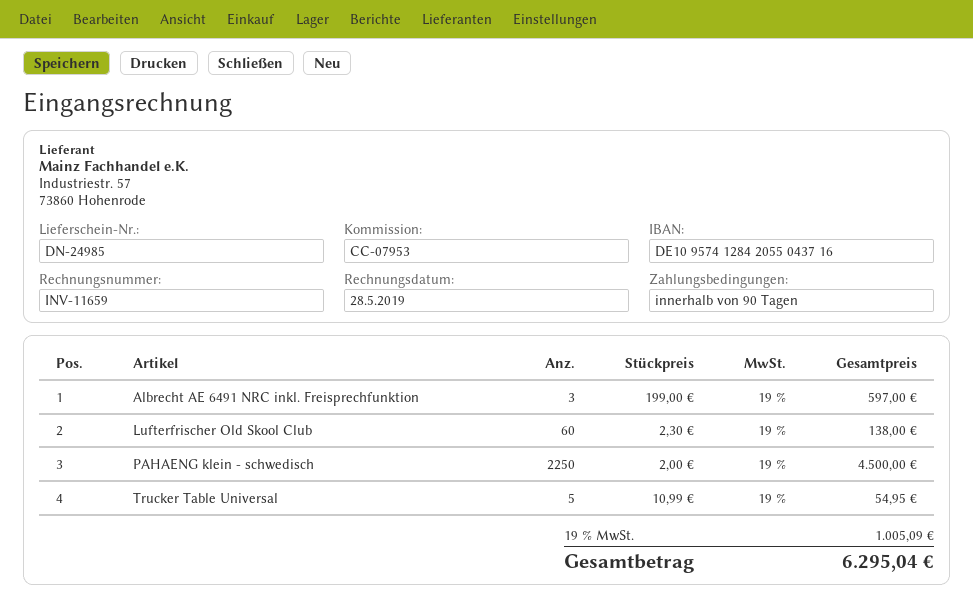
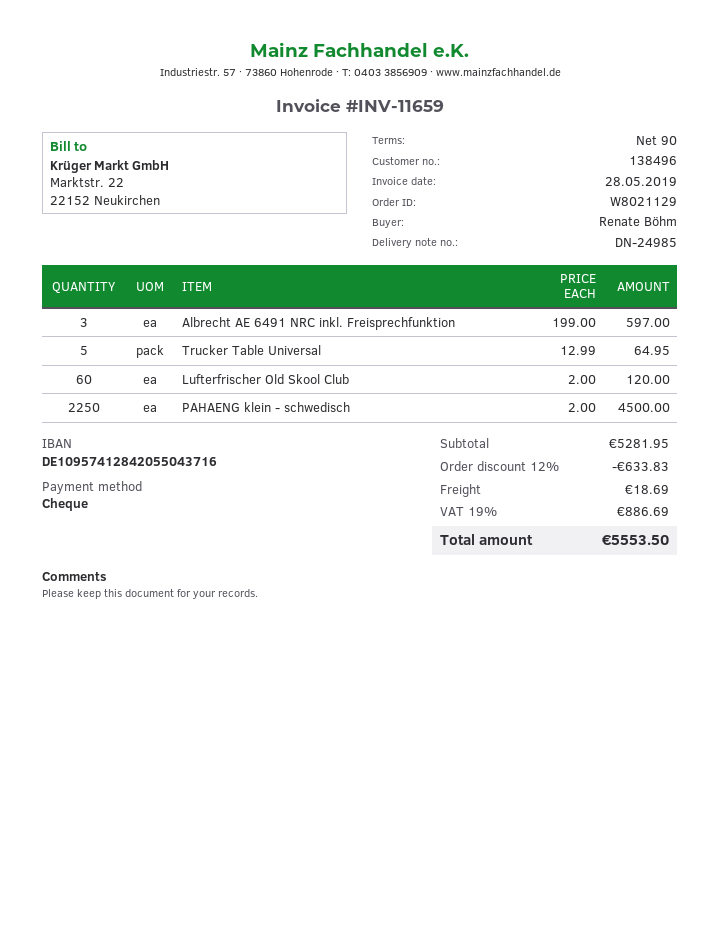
Lufterfrischer Old Skool Club: 60 x 2.30 = 138.00 -> 60 x 2.00 = 120.00
Trucker Table Universal: 5 x 10.99 = 54.95 -> 5 x 12.99 = 64.95
discount: none -> 12% = 633.83
shipping: none -> 18.69
tax: 19% = 1005.09 -> 19% = 886.69
total: 6295.04 -> 5553.50

